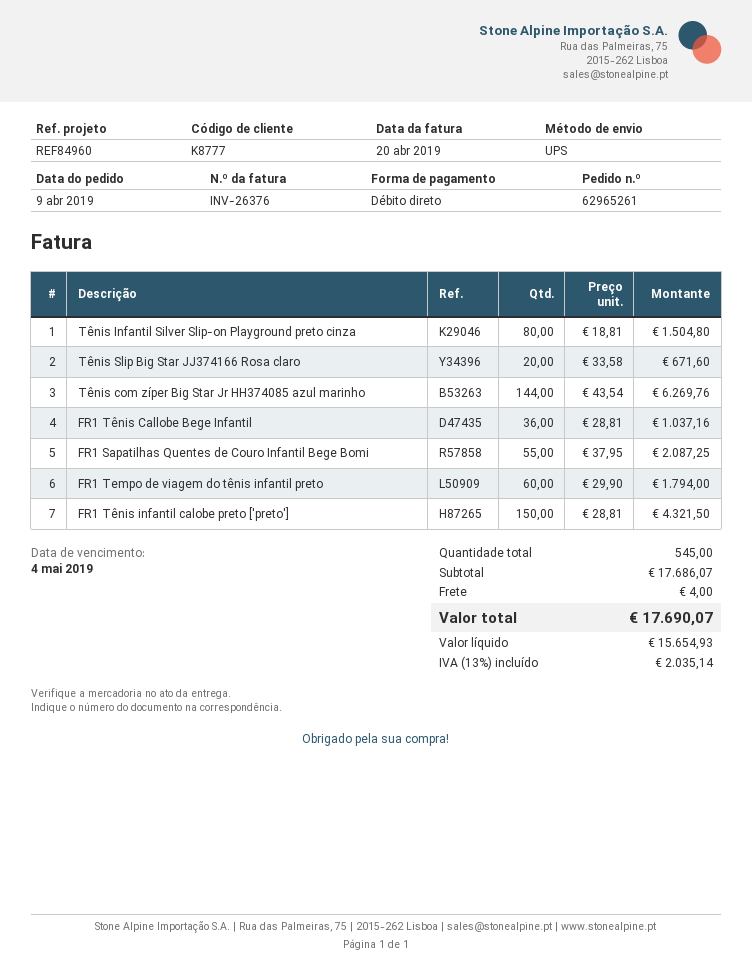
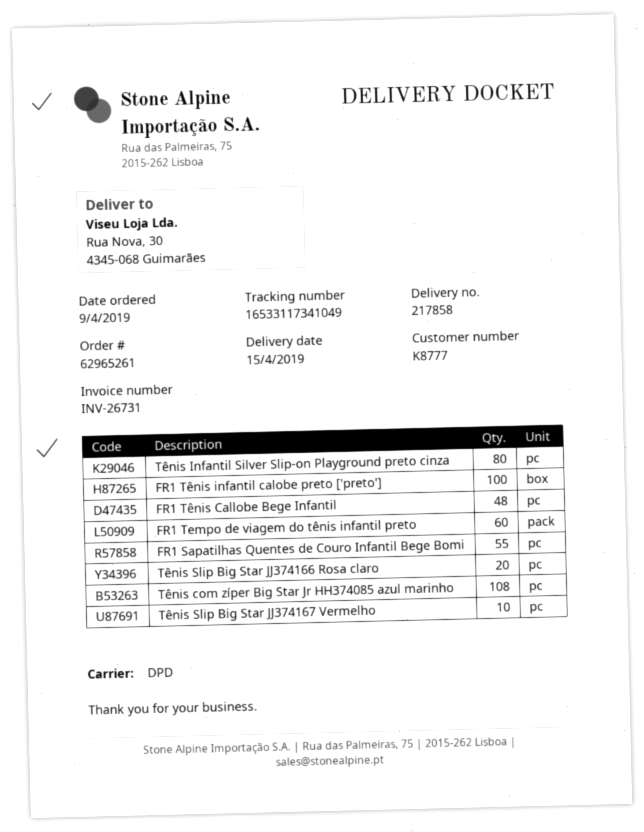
invoice number: INV-26376 -> INV-26731
shipping method: UPS -> DPD
Tênis com zíper Big Star Jr HH374085 azul marinho: 144 -> 108
FR1 Tênis Callobe Bege Infantil: 36 -> 48
FR1 Tênis infantil calobe preto ['preto']: 150 -> 100
Tênis Slip Big Star JJ374167 Vermelho: none -> 10

